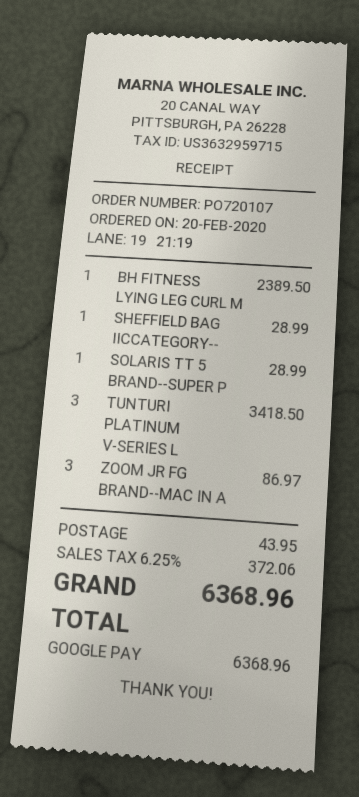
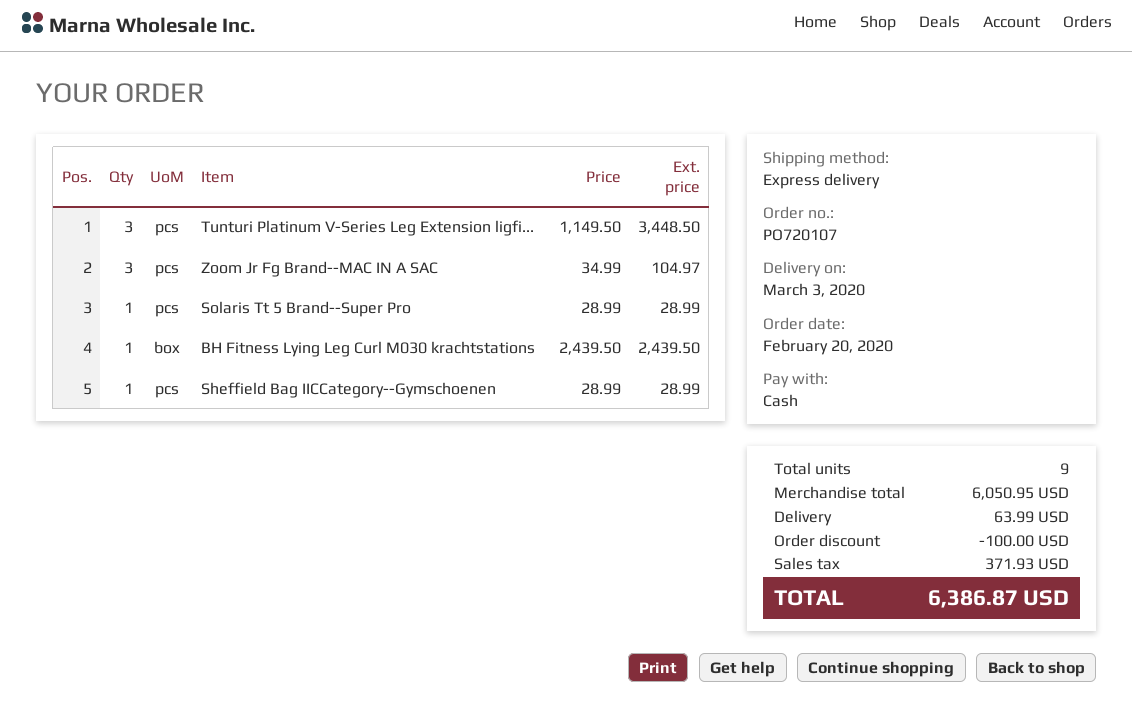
payment method: Google Pay -> cash
BH FITNESS LYING LEG CURL M: 1 for 2389.50 -> 1 for 2439.50
TUNTURI PLATINUM V-SERIES L: 3 for 3418.50 -> 3 for 3448.50
ZOOM JR FG BRAND--MAC IN A: 3 for 86.97 -> 3 for 104.97
discount: none -> 100.00
shipping: 43.95 -> 63.99
tax: 372.06 -> 371.93
total: 6368.96 -> 6386.87

